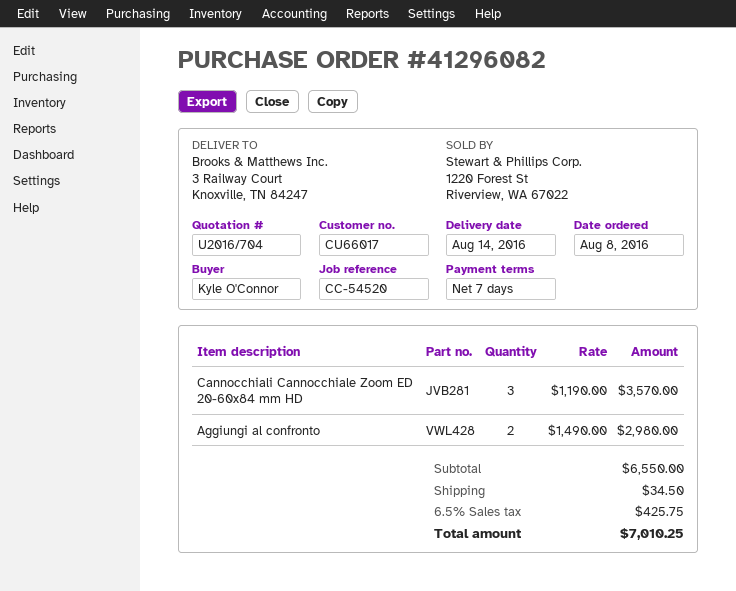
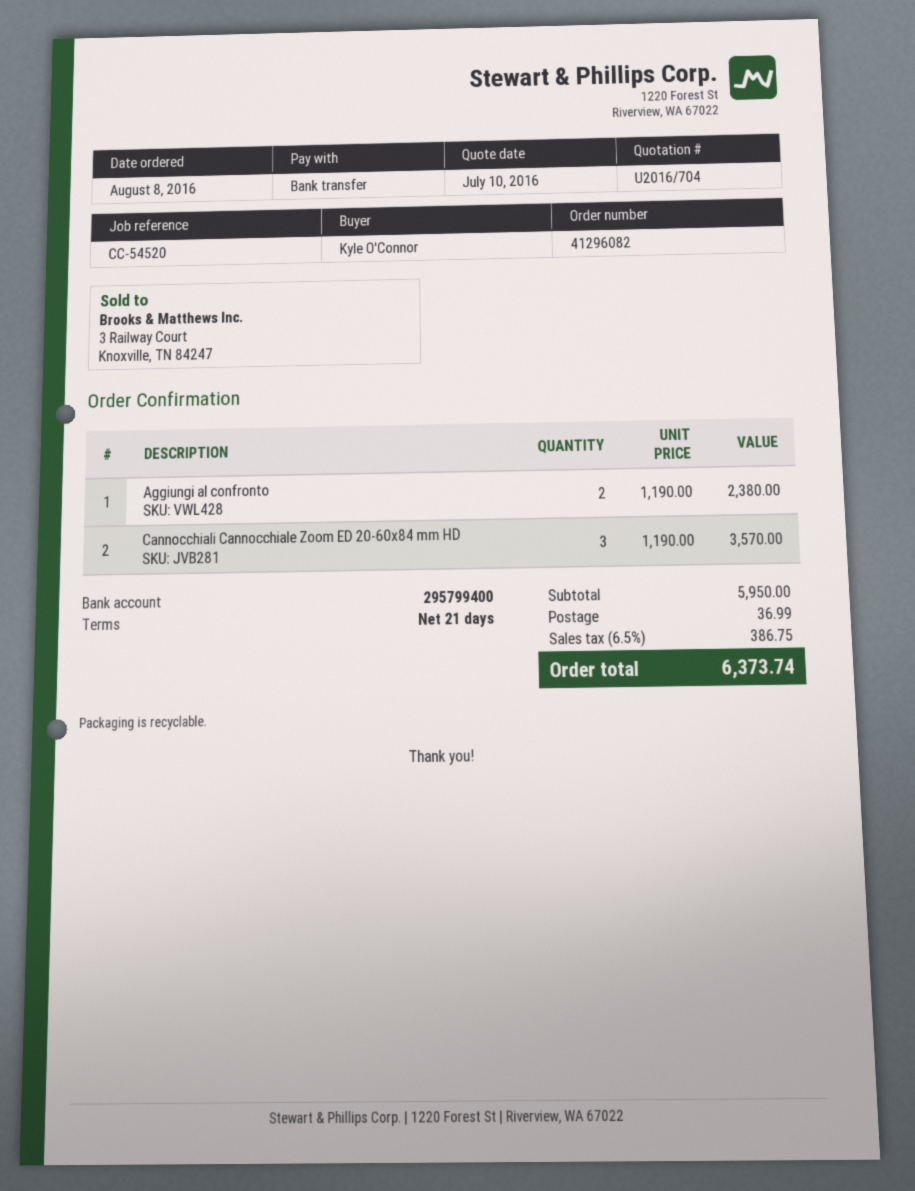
payment terms: 7 days -> 21 days
Aggiungi al confronto: 2 x 1490.00 = 2980.00 -> 2 x 1190.00 = 2380.00
subtotal: 6550.00 -> 5950.00
shipping: 34.50 -> 36.99
tax: 6.5% = 425.75 -> 6.5% = 386.75
total: 7010.25 -> 6373.74

